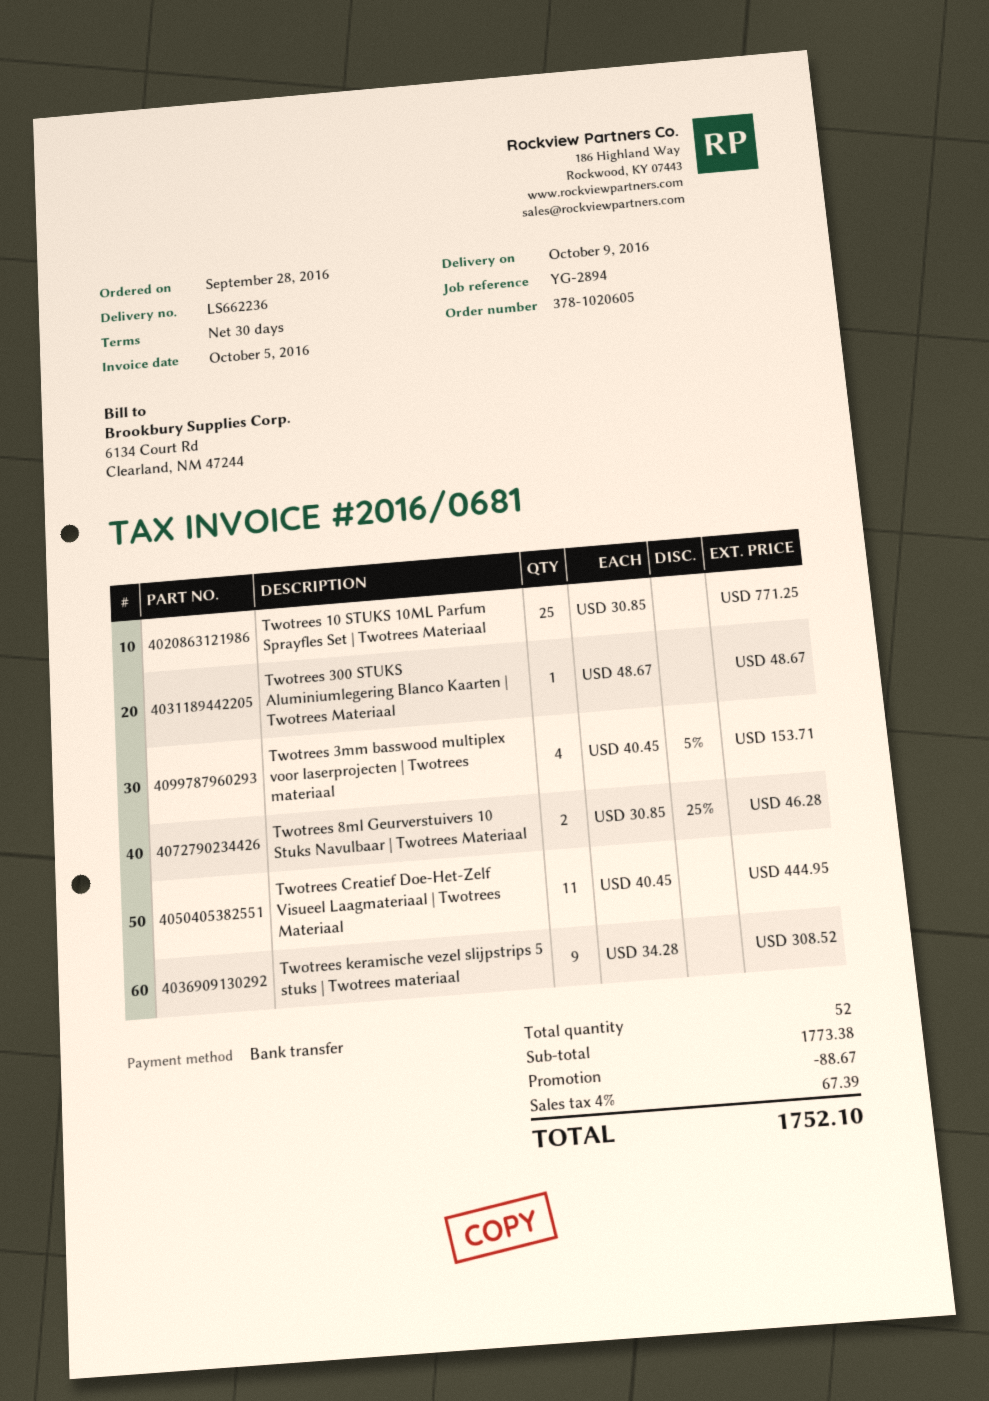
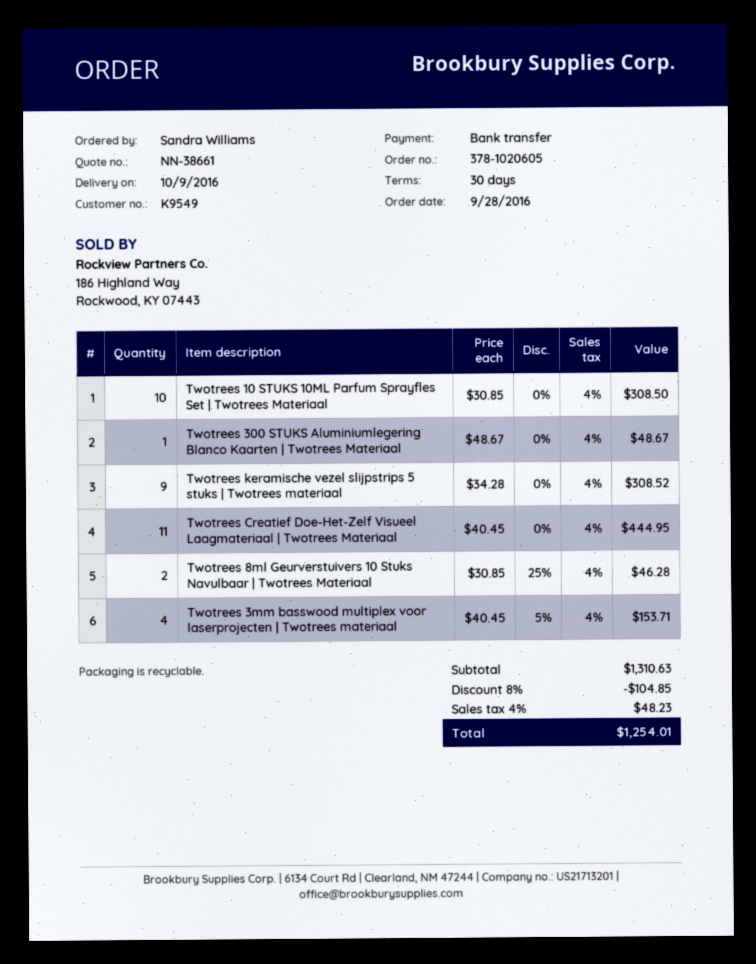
Twotrees 10 STUKS 10ML Parfum Sprayfles Set | Twotrees Materiaal: 25 x 30.85 = 771.25 -> 10 x 30.85 = 308.50
subtotal: 1773.38 -> 1310.63
discount: 88.67 -> 104.85
tax: 4% = 67.39 -> 4% = 48.23
total: 1752.10 -> 1254.01

